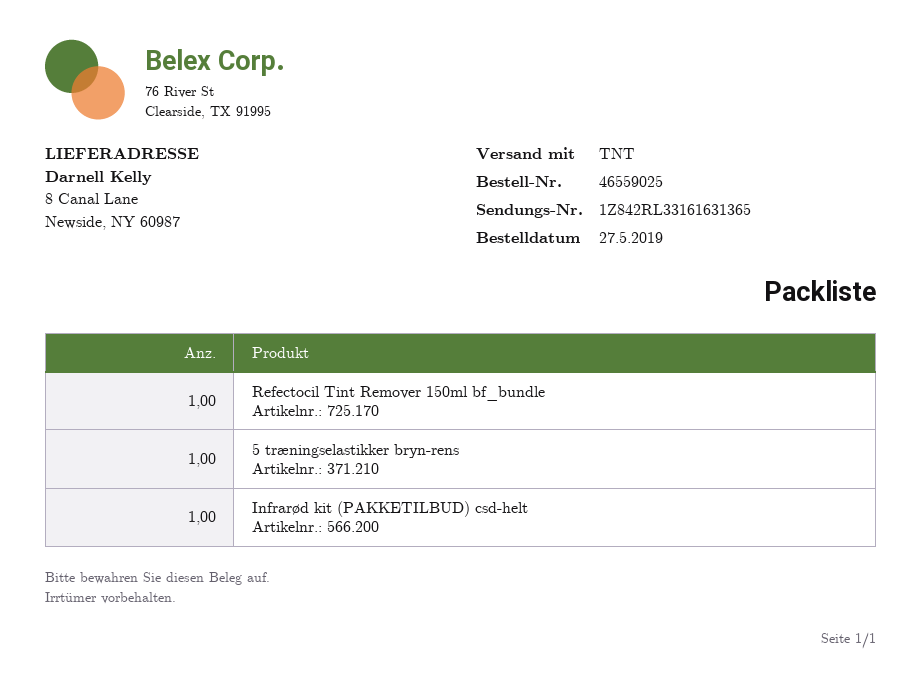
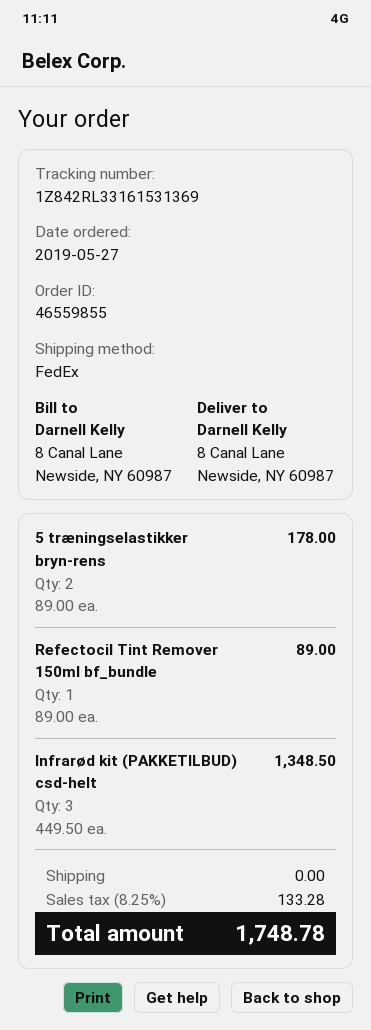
order number: 46559025 -> 46559855
shipping method: TNT -> FedEx
tracking number: 1Z842RL33161631365 -> 1Z842RL33161531369
5 træningselastikker bryn-rens: 1 -> 2
Infrarød kit (PAKKETILBUD) csd-helt: 1 -> 3

